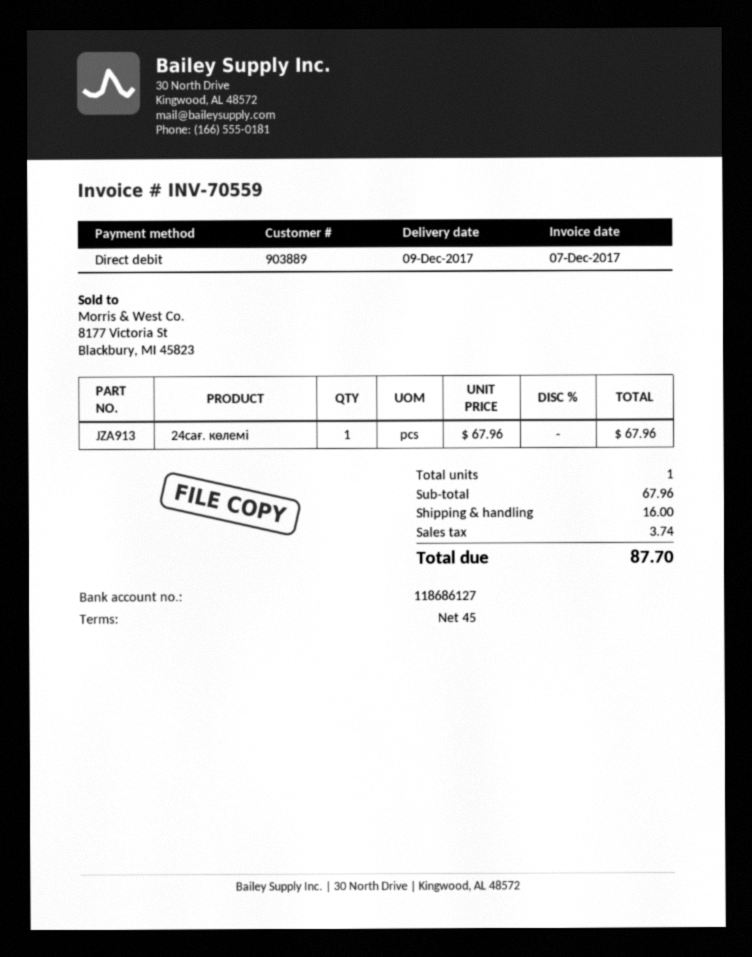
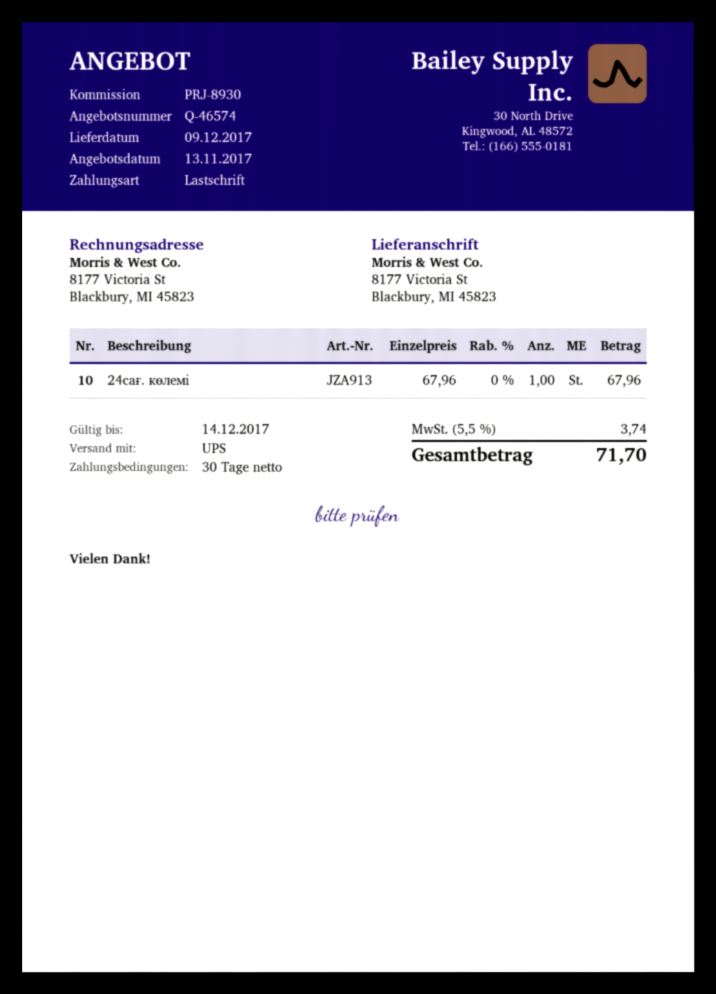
payment terms: 45 days -> 30 days
shipping: 16.00 -> none
total: 87.70 -> 71.70

